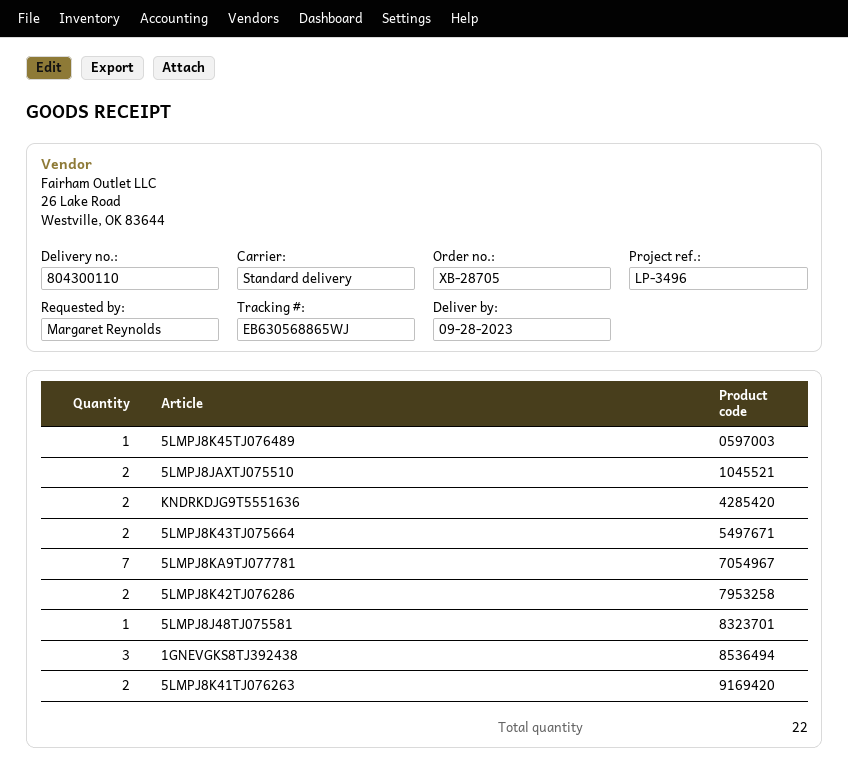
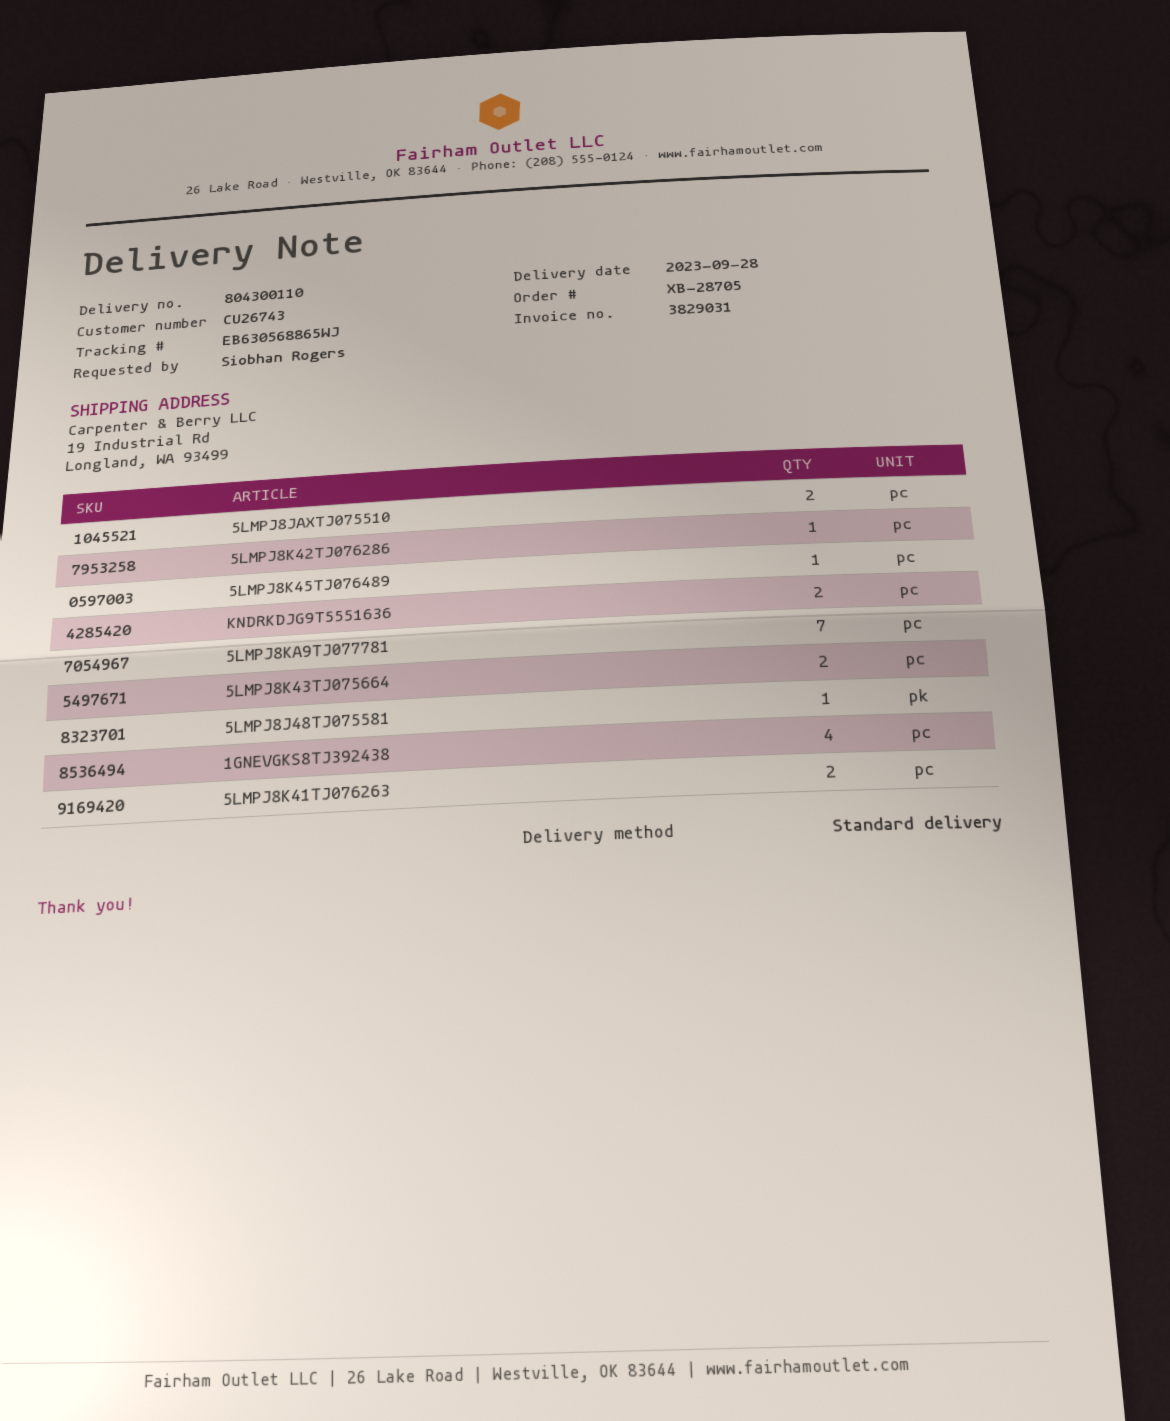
ordered by: Margaret Reynolds -> Siobhan Rogers
5LMPJ8K42TJ076286: 2 -> 1
1GNEVGKS8TJ392438: 3 -> 4

